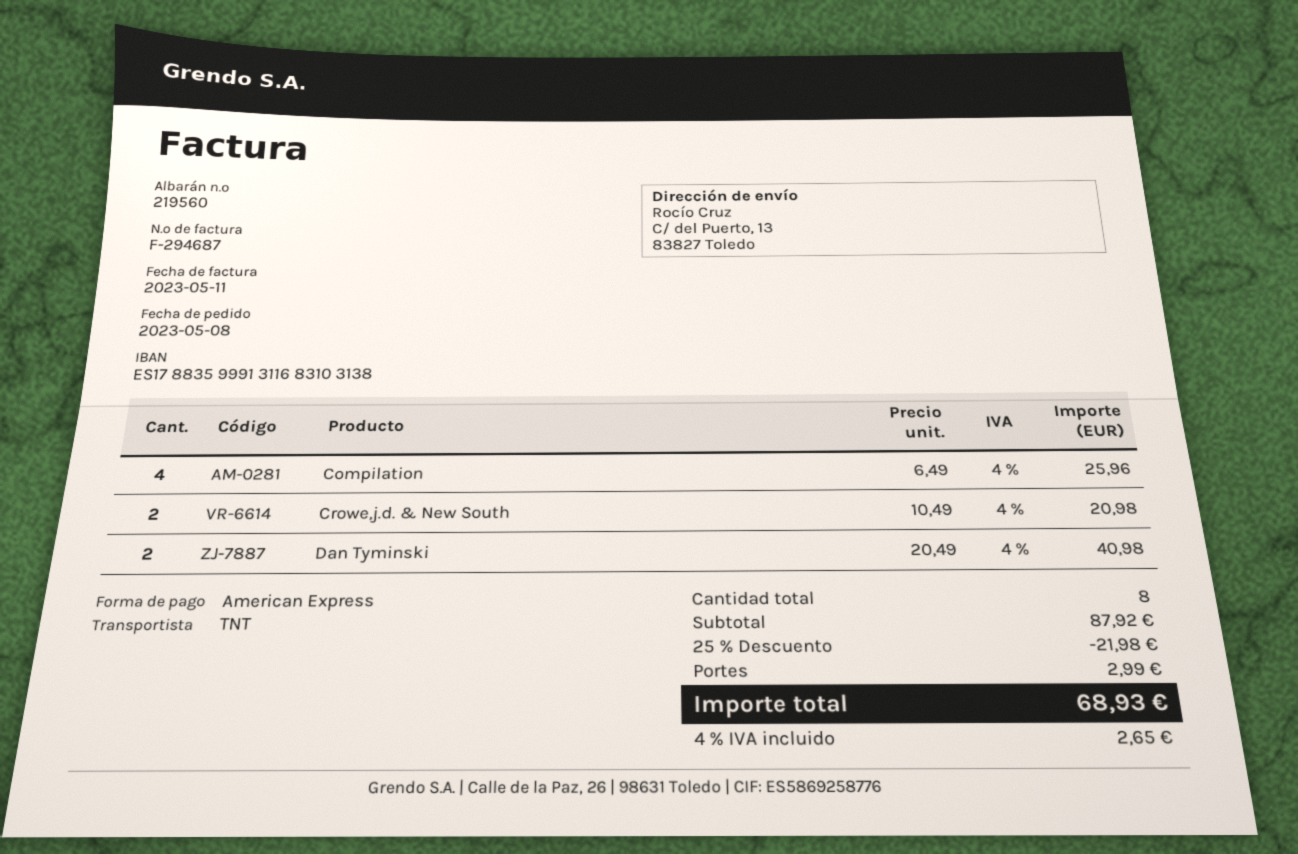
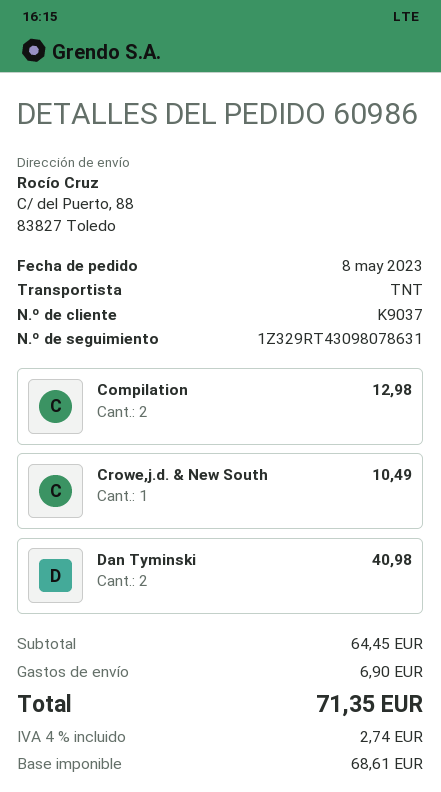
ship to: C/ del Puerto, 13, 83827 Toledo -> C/ del Puerto, 88, 83827 Toledo
Compilation: 4 for 25.96 -> 2 for 12.98
Crowe,j.d. & New South: 2 for 20.98 -> 1 for 10.49
subtotal: 87.92 -> 64.45
discount: 25% = 21.98 -> none
shipping: 2.99 -> 6.90
tax: 4% = 2.65 -> 4% = 2.74
total: 68.93 -> 71.35

